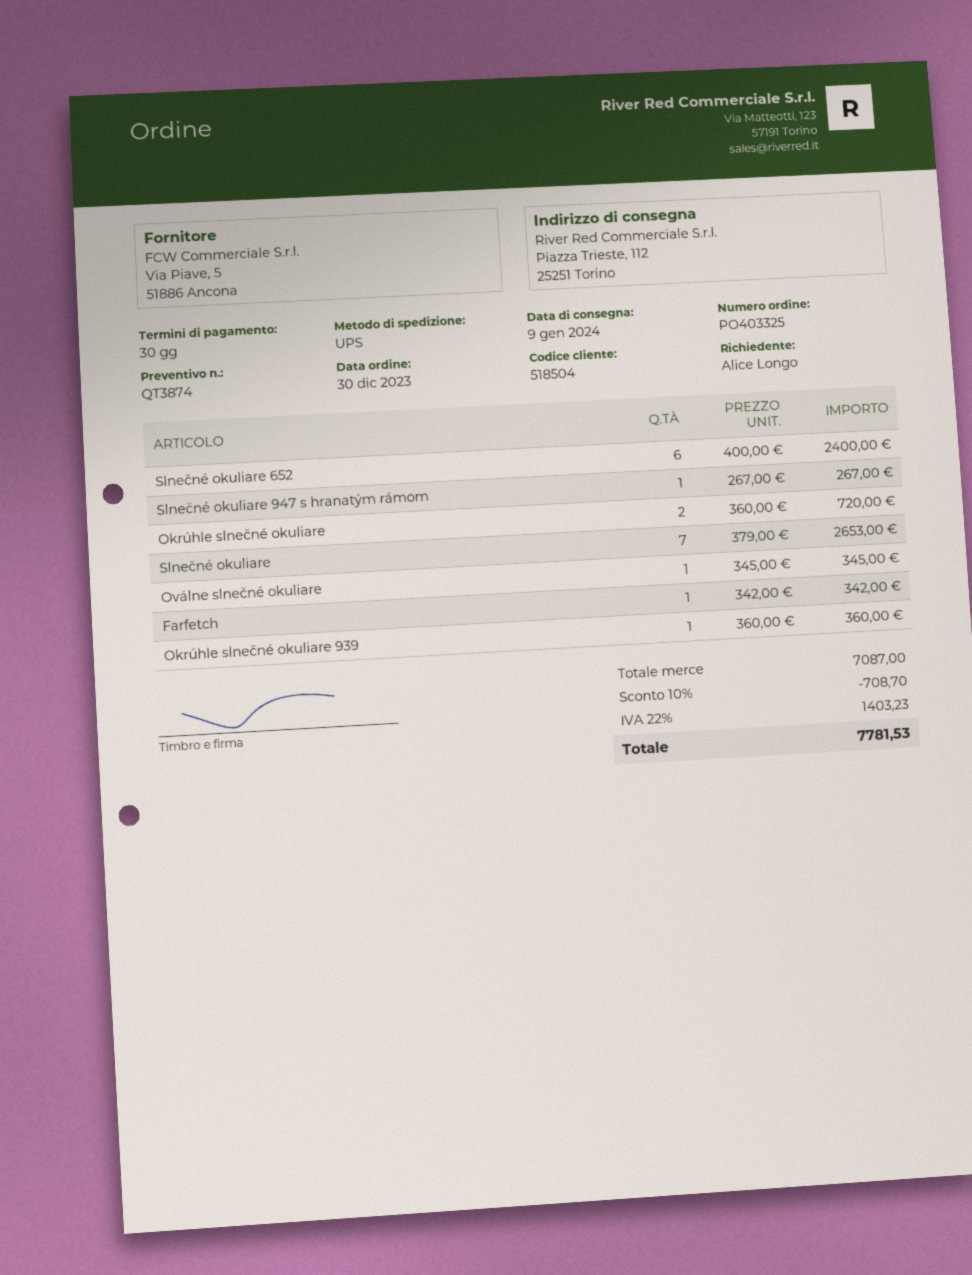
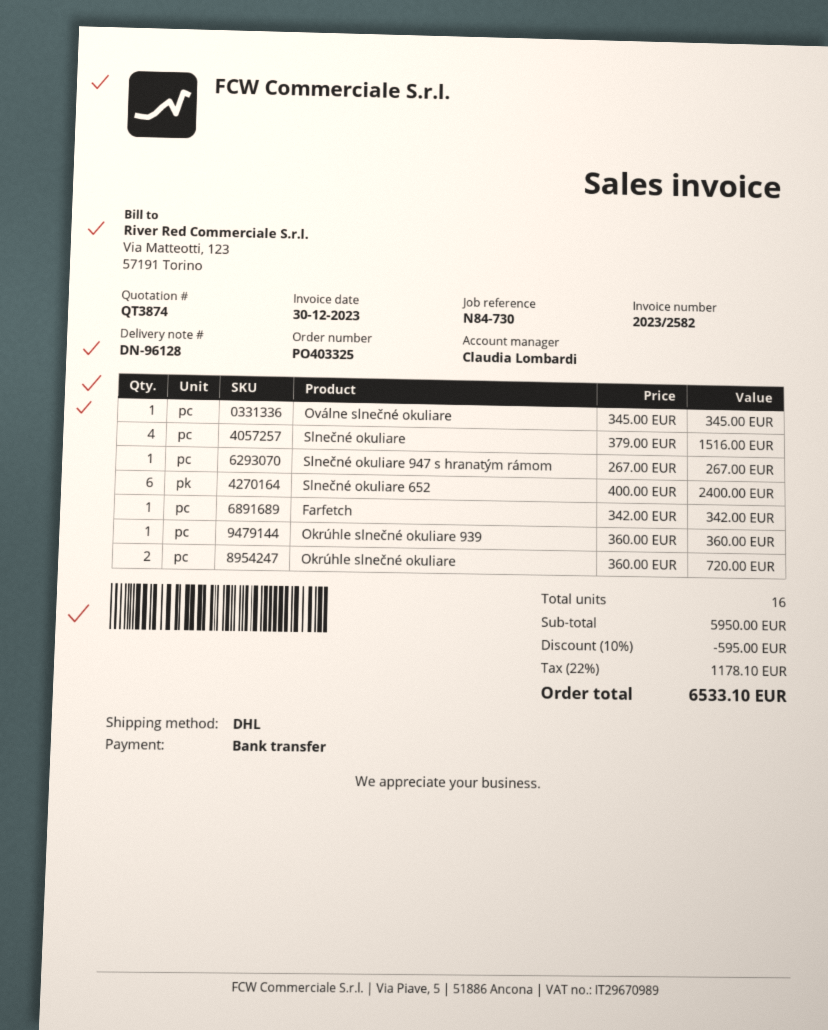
shipping method: UPS -> DHL
Slnečné okuliare: 7 x 379.00 = 2653.00 -> 4 x 379.00 = 1516.00
subtotal: 7087.00 -> 5950.00
discount: 10% = 708.70 -> 10% = 595.00
tax: 22% = 1403.23 -> 22% = 1178.10
total: 7781.53 -> 6533.10

